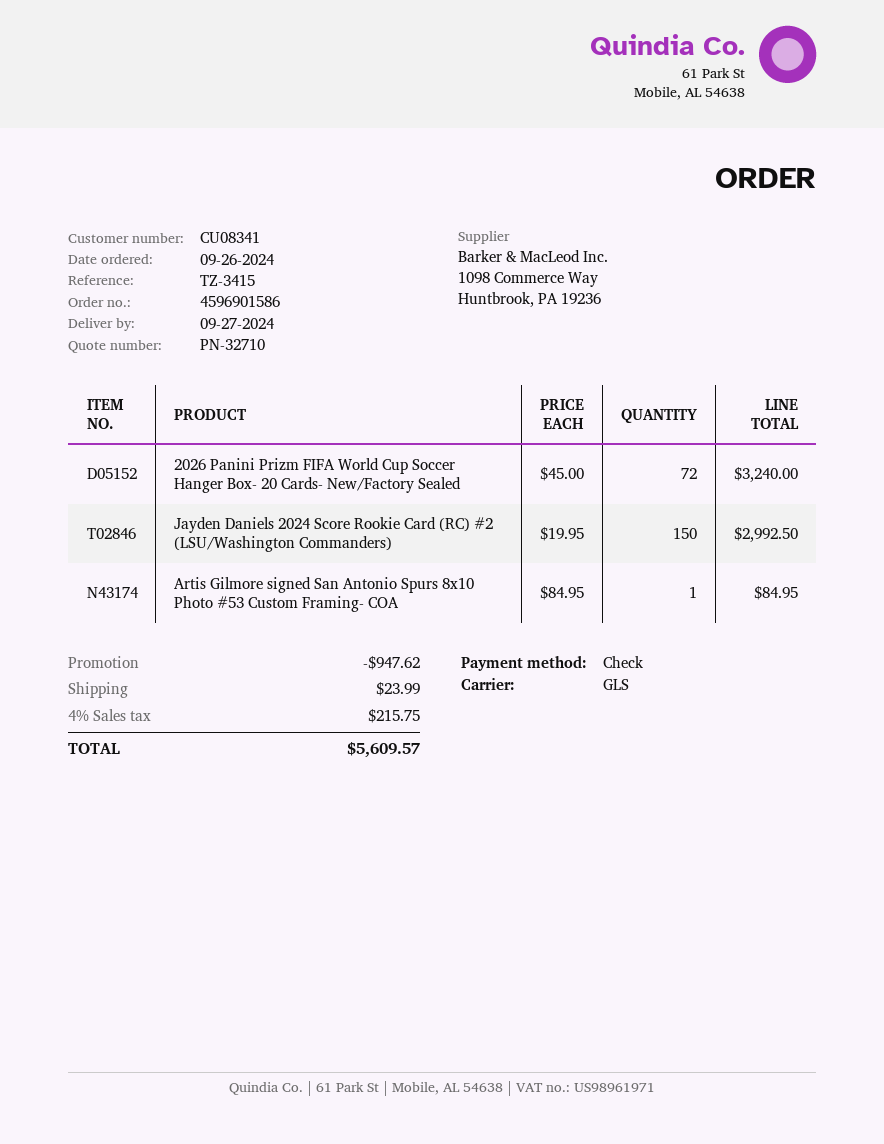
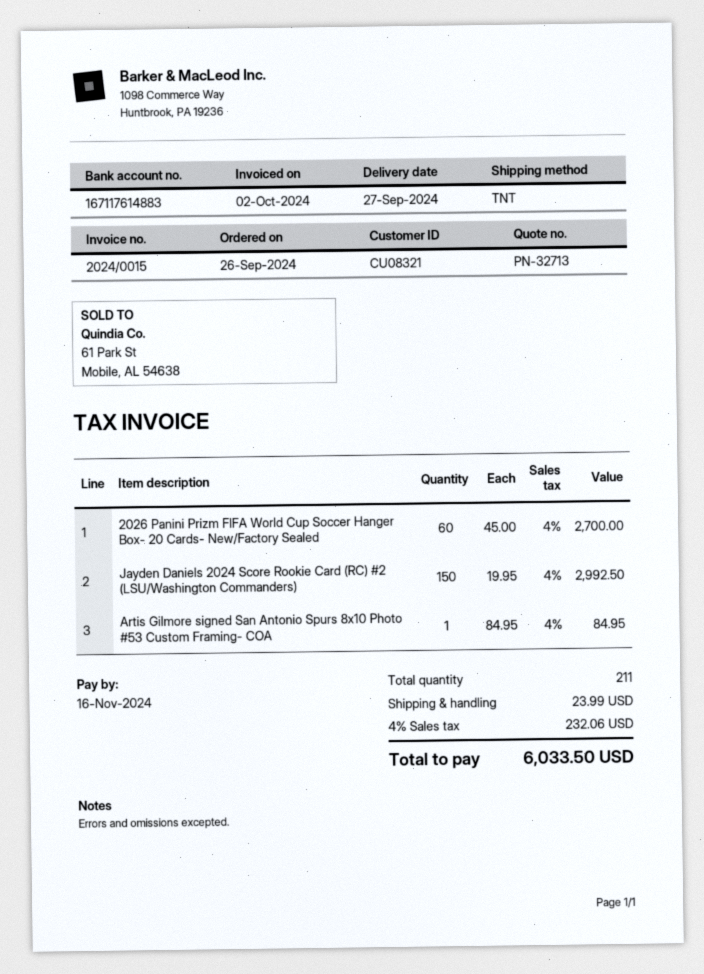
quote number: PN-32710 -> PN-32713
customer number: CU08341 -> CU08321
shipping method: GLS -> TNT
2026 Panini Prizm FIFA World Cup Soccer Hanger Box- 20 Cards- New/Factory Sealed: 72 x 45.00 = 3240.00 -> 60 x 45.00 = 2700.00
discount: 947.62 -> none
tax: 4% = 215.75 -> 4% = 232.06
total: 5609.57 -> 6033.50

